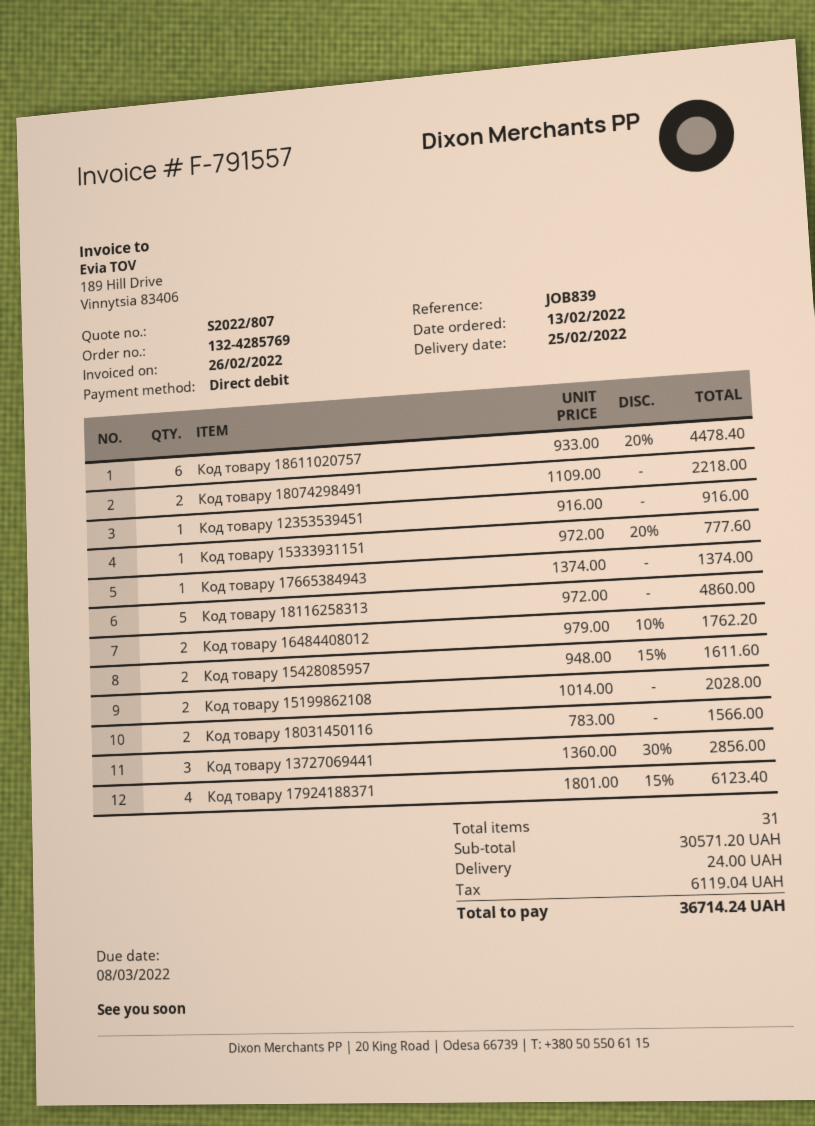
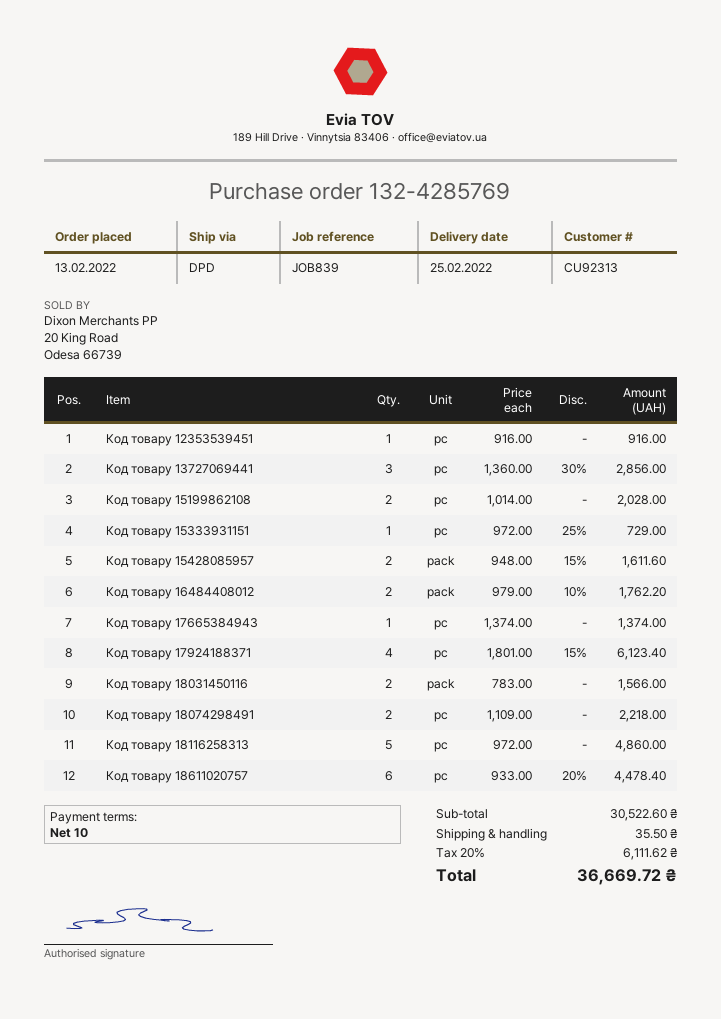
Код товару 15333931151: 1 x 972.00 - 20% = 777.60 -> 1 x 972.00 - 25% = 729.00
subtotal: 30571.20 -> 30522.60
shipping: 24.00 -> 35.50
tax: 6119.04 -> 6111.62
total: 36714.24 -> 36669.72

